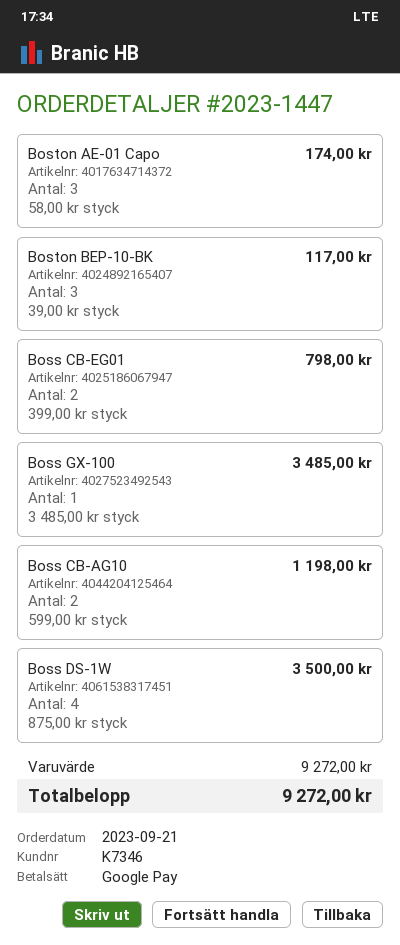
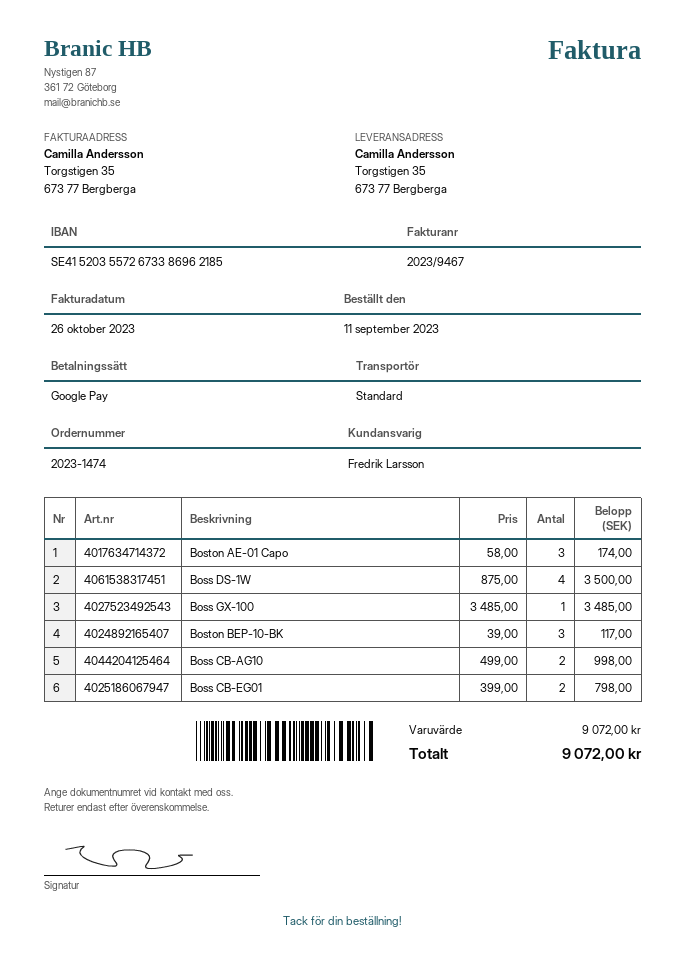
order number: 2023-1447 -> 2023-1474
order date: 2023-09-21 -> 2023-09-11
Boss CB-AG10: 2 x 599.00 = 1198.00 -> 2 x 499.00 = 998.00
subtotal: 9272.00 -> 9072.00
total: 9272.00 -> 9072.00

